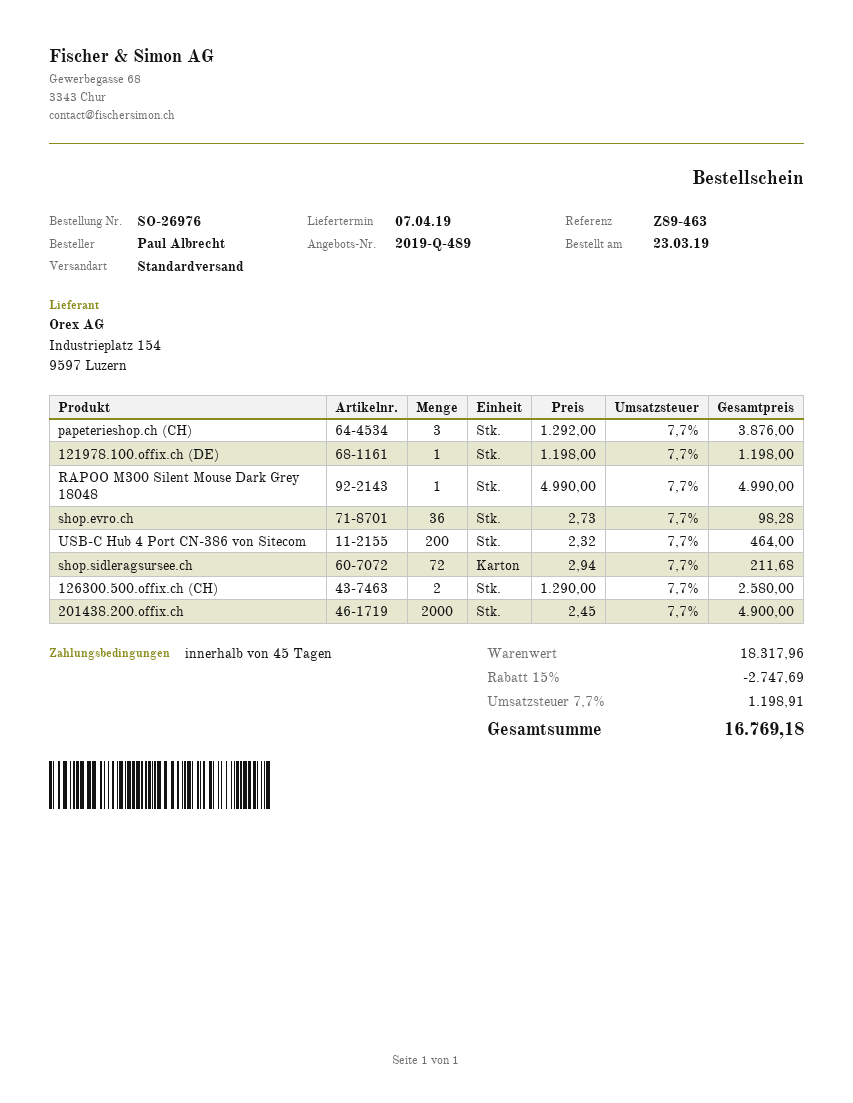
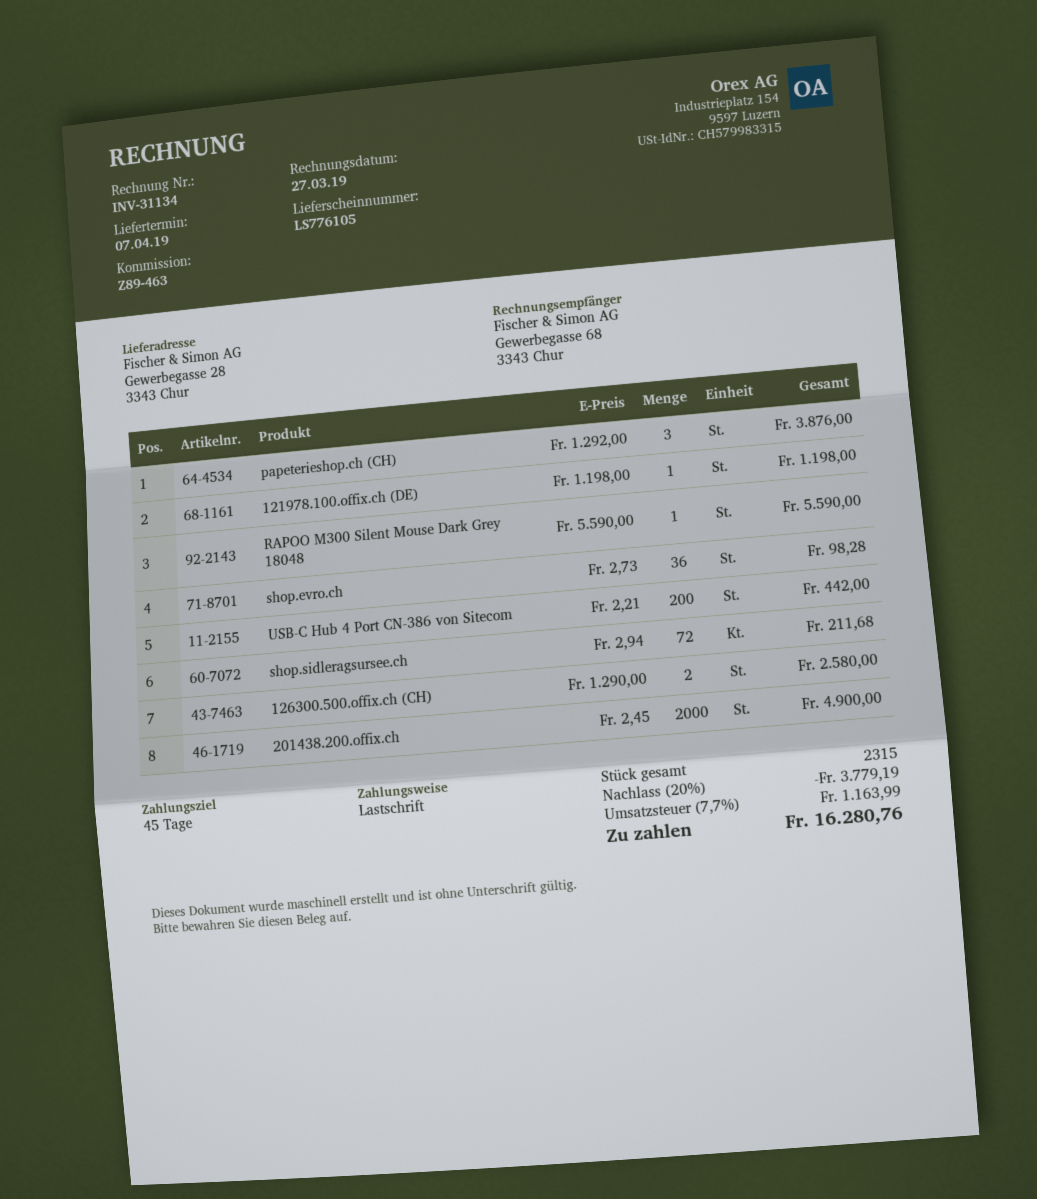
RAPOO M300 Silent Mouse Dark Grey 18048: 1 x 4990.00 = 4990.00 -> 1 x 5590.00 = 5590.00
USB-C Hub 4 Port CN-386 von Sitecom: 200 x 2.32 = 464.00 -> 200 x 2.21 = 442.00
discount: 15% = 2747.69 -> 20% = 3779.19
tax: 7.7% = 1198.91 -> 7.7% = 1163.99
total: 16769.18 -> 16280.76

